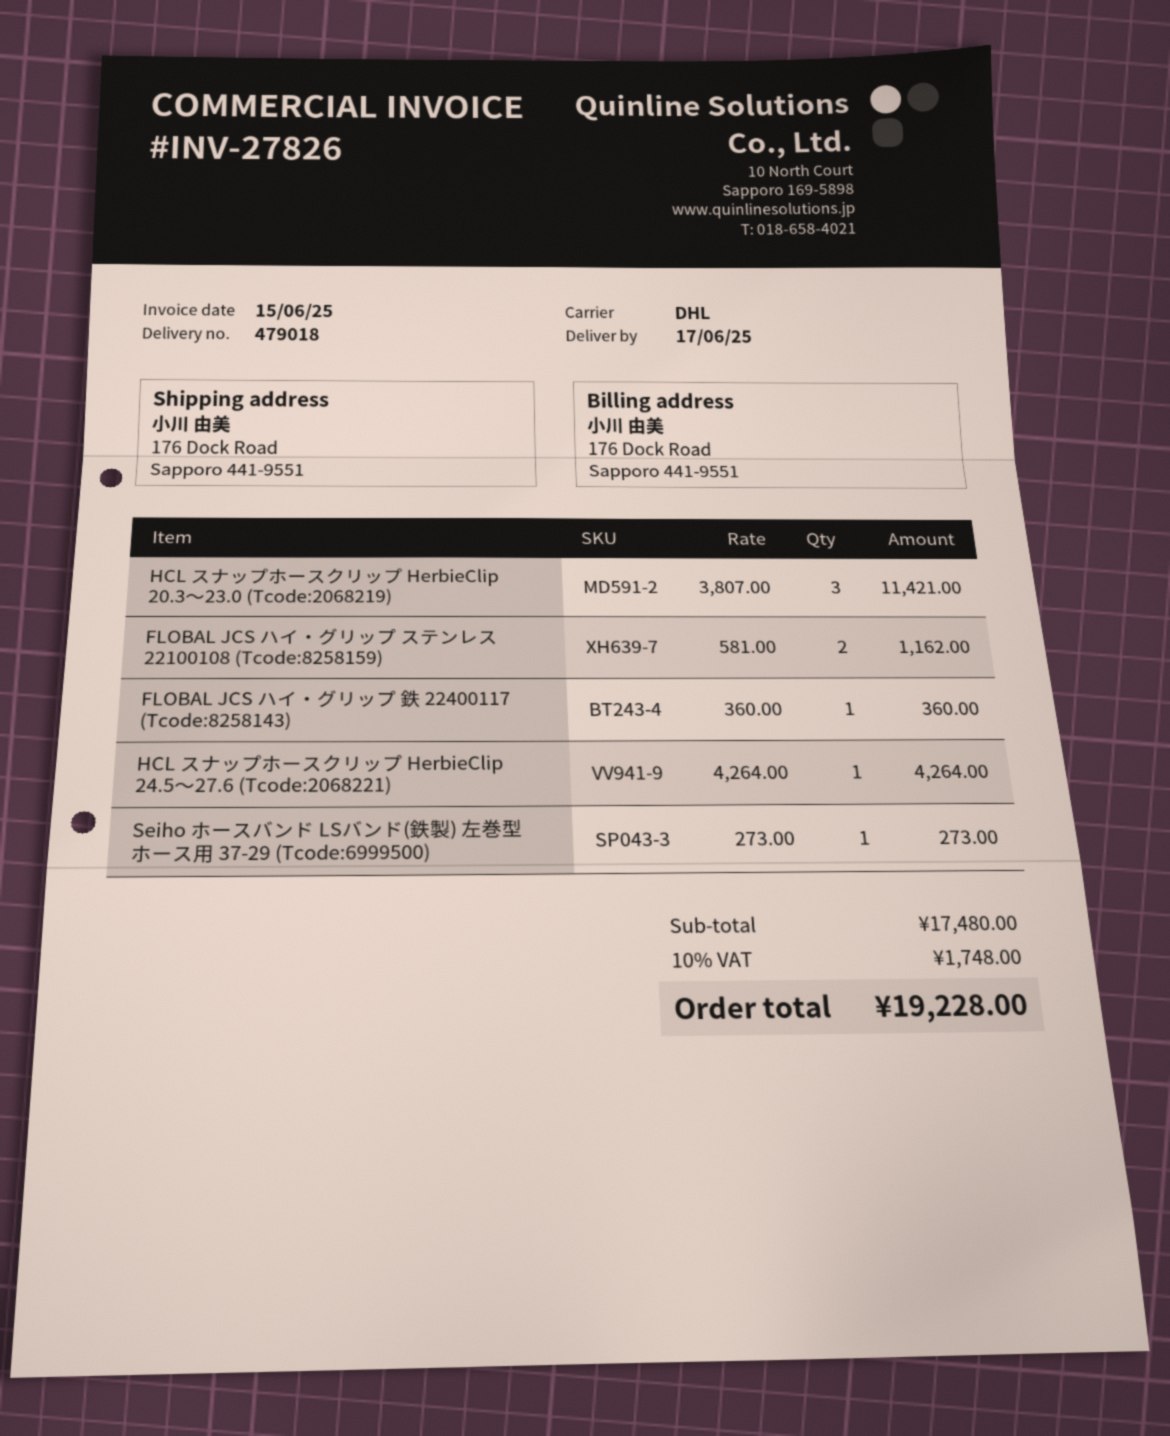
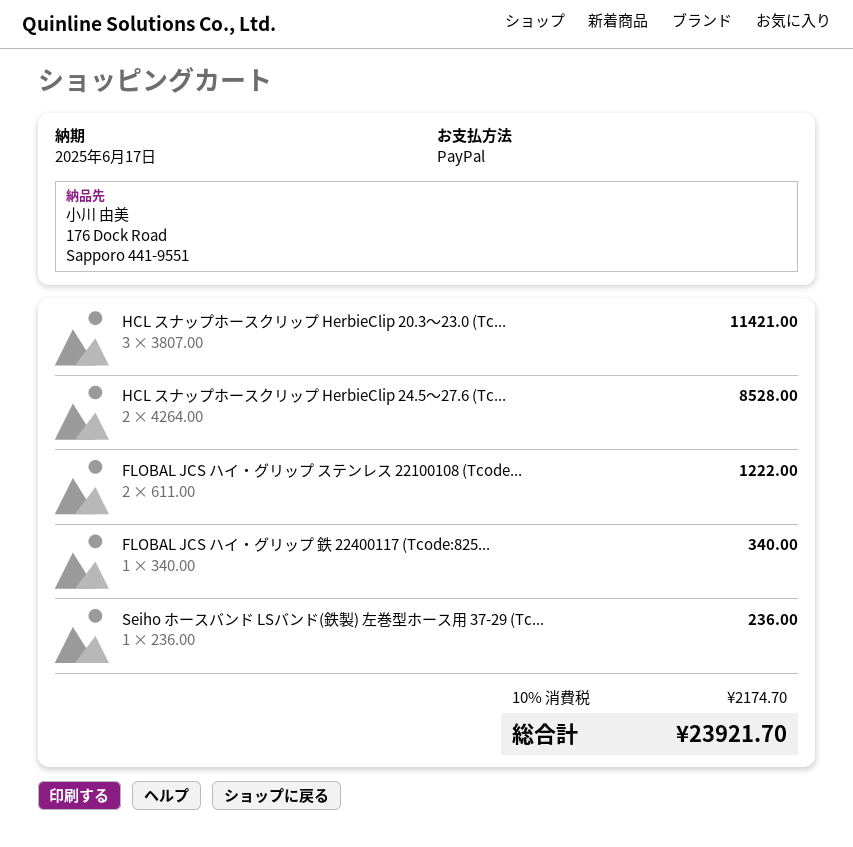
FLOBAL JCS ハイ・グリップ ステンレス 22100108 (Tcode:8258159): 2 x 581.00 = 1162.00 -> 2 x 611.00 = 1222.00
FLOBAL JCS ハイ・グリップ 鉄 22400117 (Tcode:8258143): 1 x 360.00 = 360.00 -> 1 x 340.00 = 340.00
HCL スナップホースクリップ HerbieClip 24.5〜27.6 (Tcode:2068221): 1 x 4264.00 = 4264.00 -> 2 x 4264.00 = 8528.00
Seiho ホースバンド LSバンド(鉄製) 左巻型ホース用 37-29 (Tcode:6999500): 1 x 273.00 = 273.00 -> 1 x 236.00 = 236.00
tax: 10% = 1748.00 -> 10% = 2174.70
total: 19228.00 -> 23921.70

